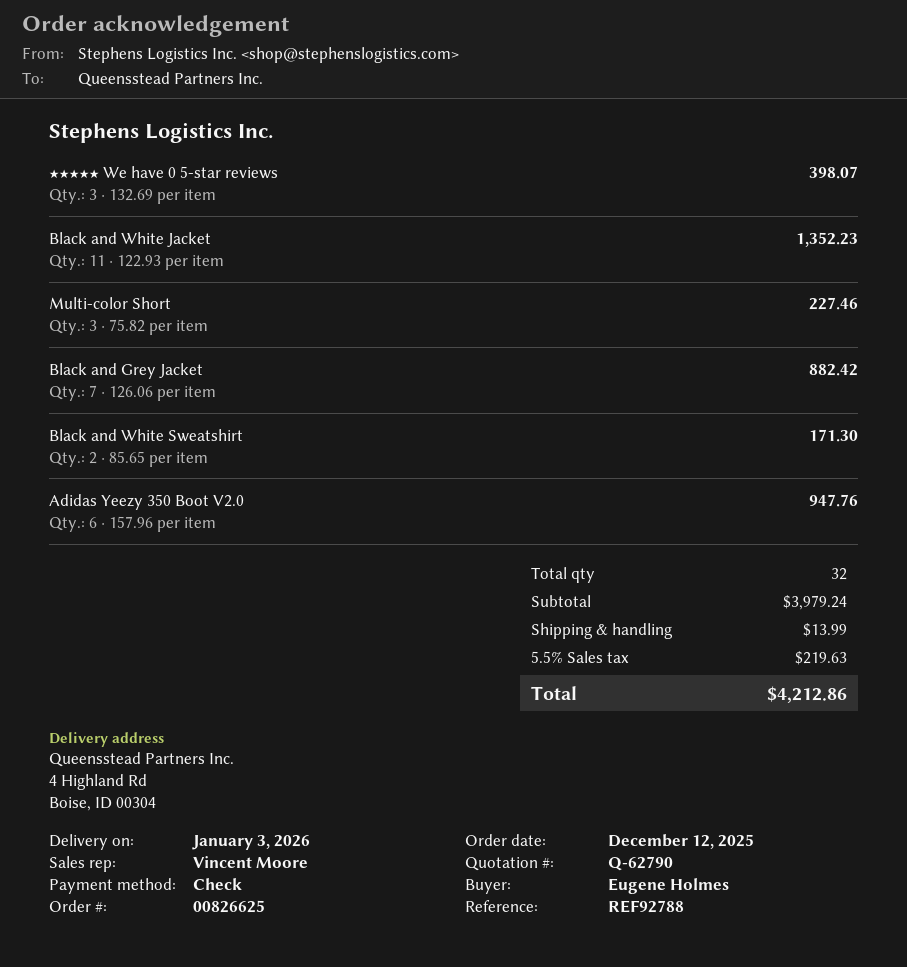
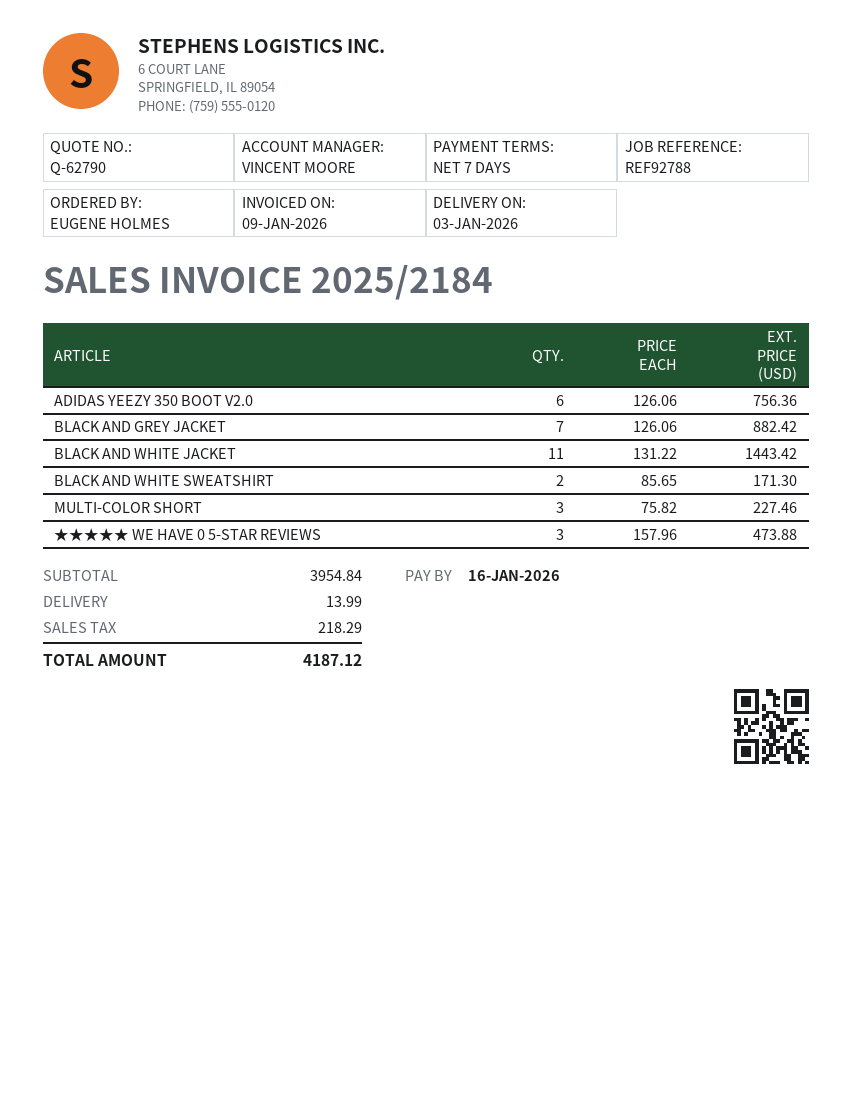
★★★★★ We have 0 5-star reviews: 3 x 132.69 = 398.07 -> 3 x 157.96 = 473.88
Black and White Jacket: 11 x 122.93 = 1352.23 -> 11 x 131.22 = 1443.42
Adidas Yeezy 350 Boot V2.0: 6 x 157.96 = 947.76 -> 6 x 126.06 = 756.36
subtotal: 3979.24 -> 3954.84
tax: 219.63 -> 218.29
total: 4212.86 -> 4187.12

